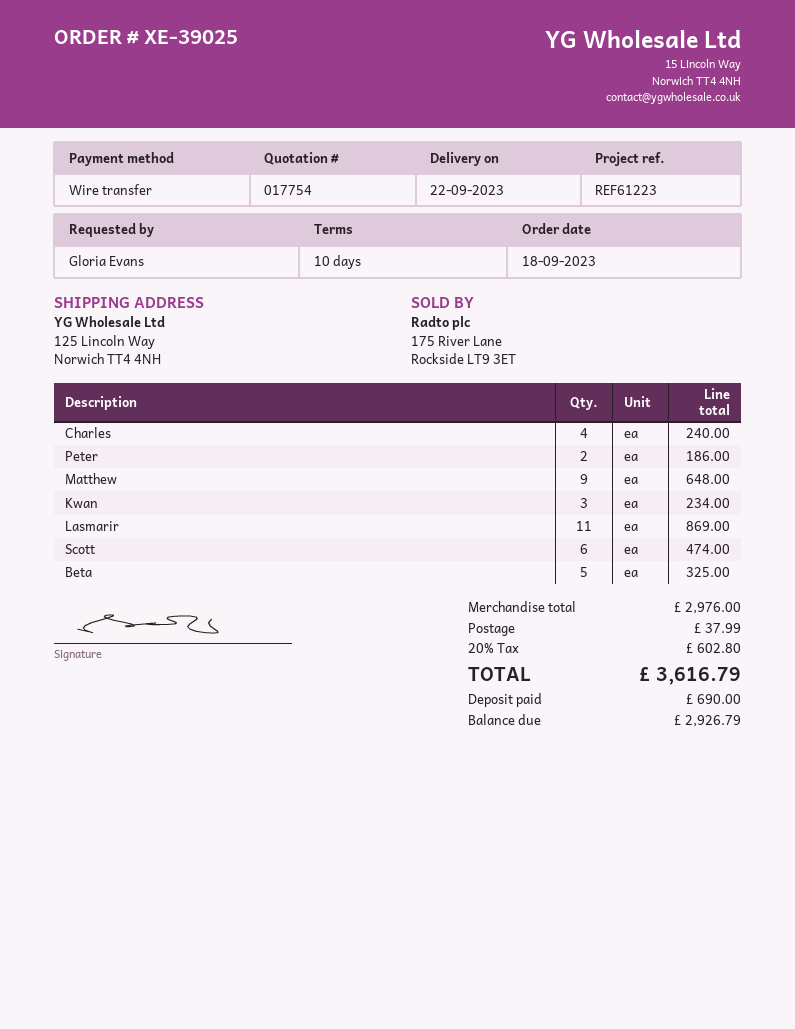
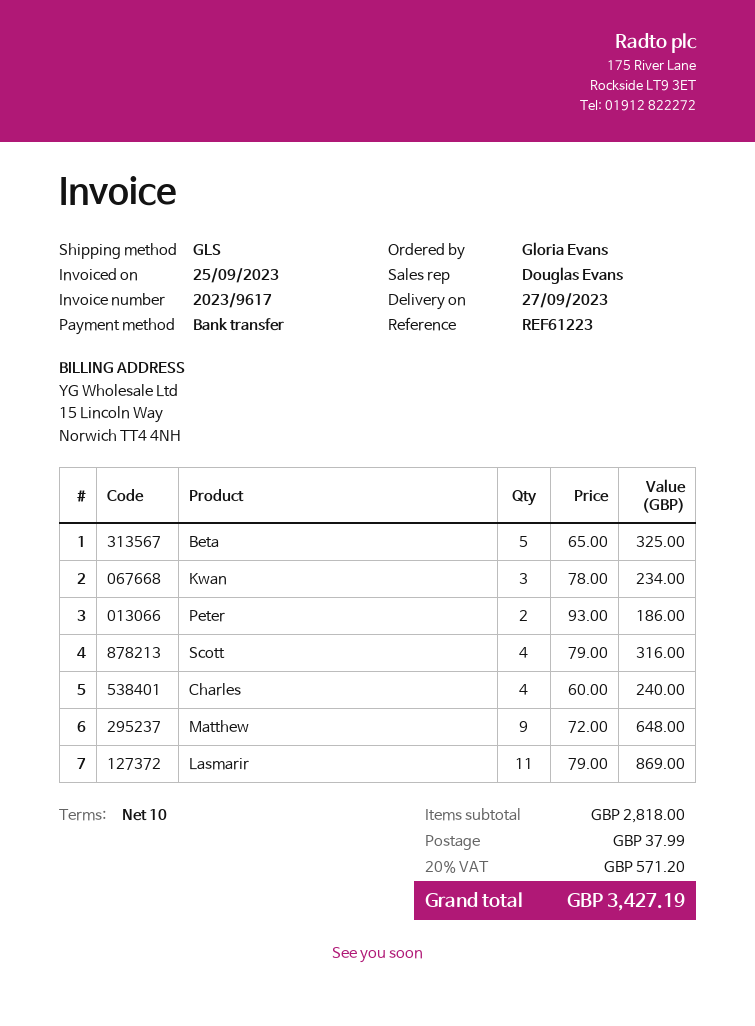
delivery date: 2023-09-22 -> 2023-09-27
Scott: 6 for 474.00 -> 4 for 316.00
subtotal: 2976.00 -> 2818.00
tax: 20% = 602.80 -> 20% = 571.20
total: 3616.79 -> 3427.19

